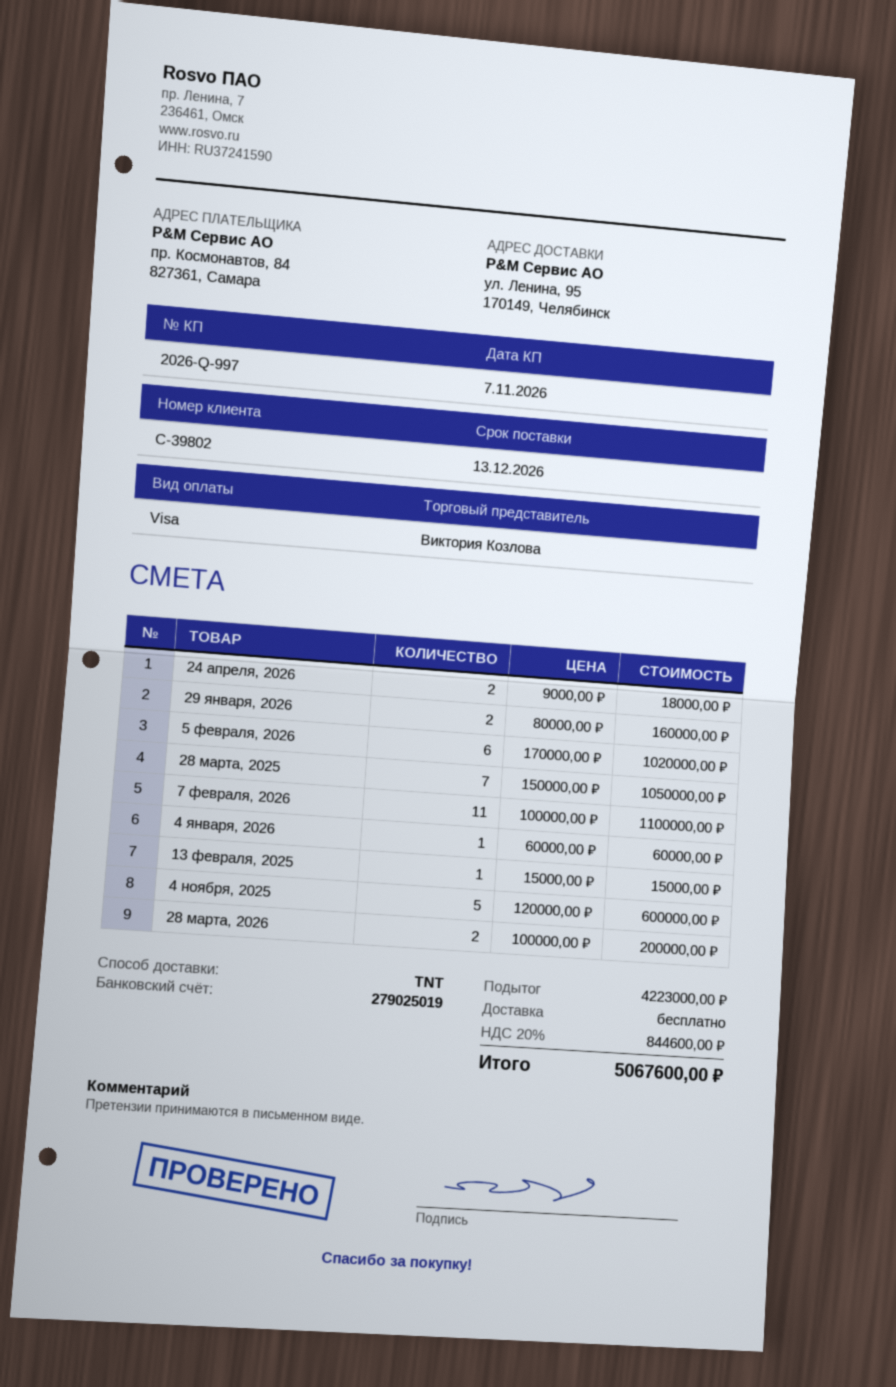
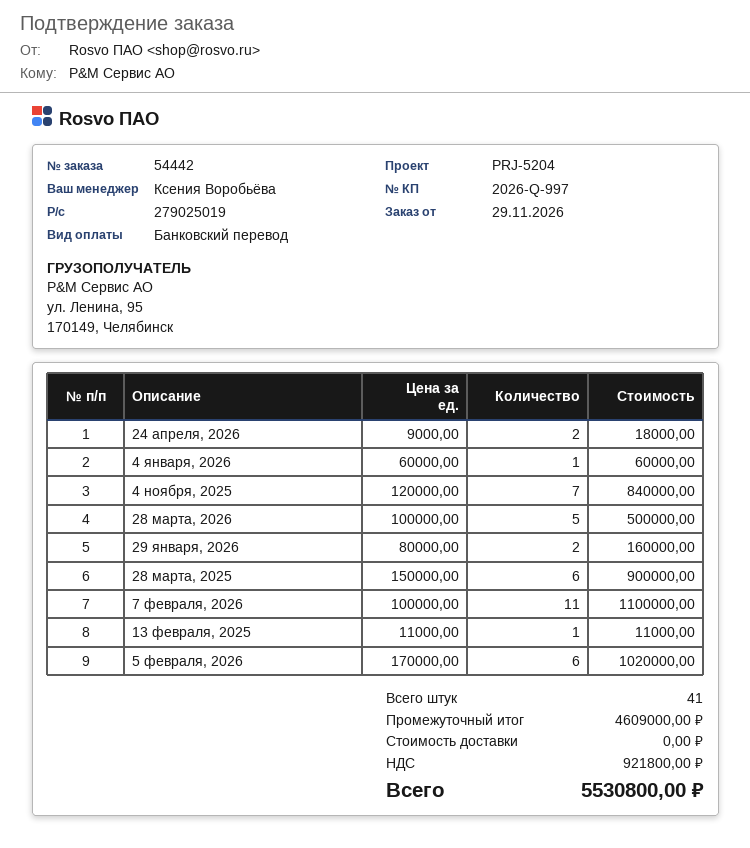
sales rep: Виктория Козлова -> Ксения Воробьёва
payment method: Visa -> bank transfer
28 марта, 2025: 7 x 150000.00 = 1050000.00 -> 6 x 150000.00 = 900000.00
13 февраля, 2025: 1 x 15000.00 = 15000.00 -> 1 x 11000.00 = 11000.00
4 ноября, 2025: 5 x 120000.00 = 600000.00 -> 7 x 120000.00 = 840000.00
28 марта, 2026: 2 x 100000.00 = 200000.00 -> 5 x 100000.00 = 500000.00
subtotal: 4223000.00 -> 4609000.00
tax: 844600.00 -> 921800.00
total: 5067600.00 -> 5530800.00

